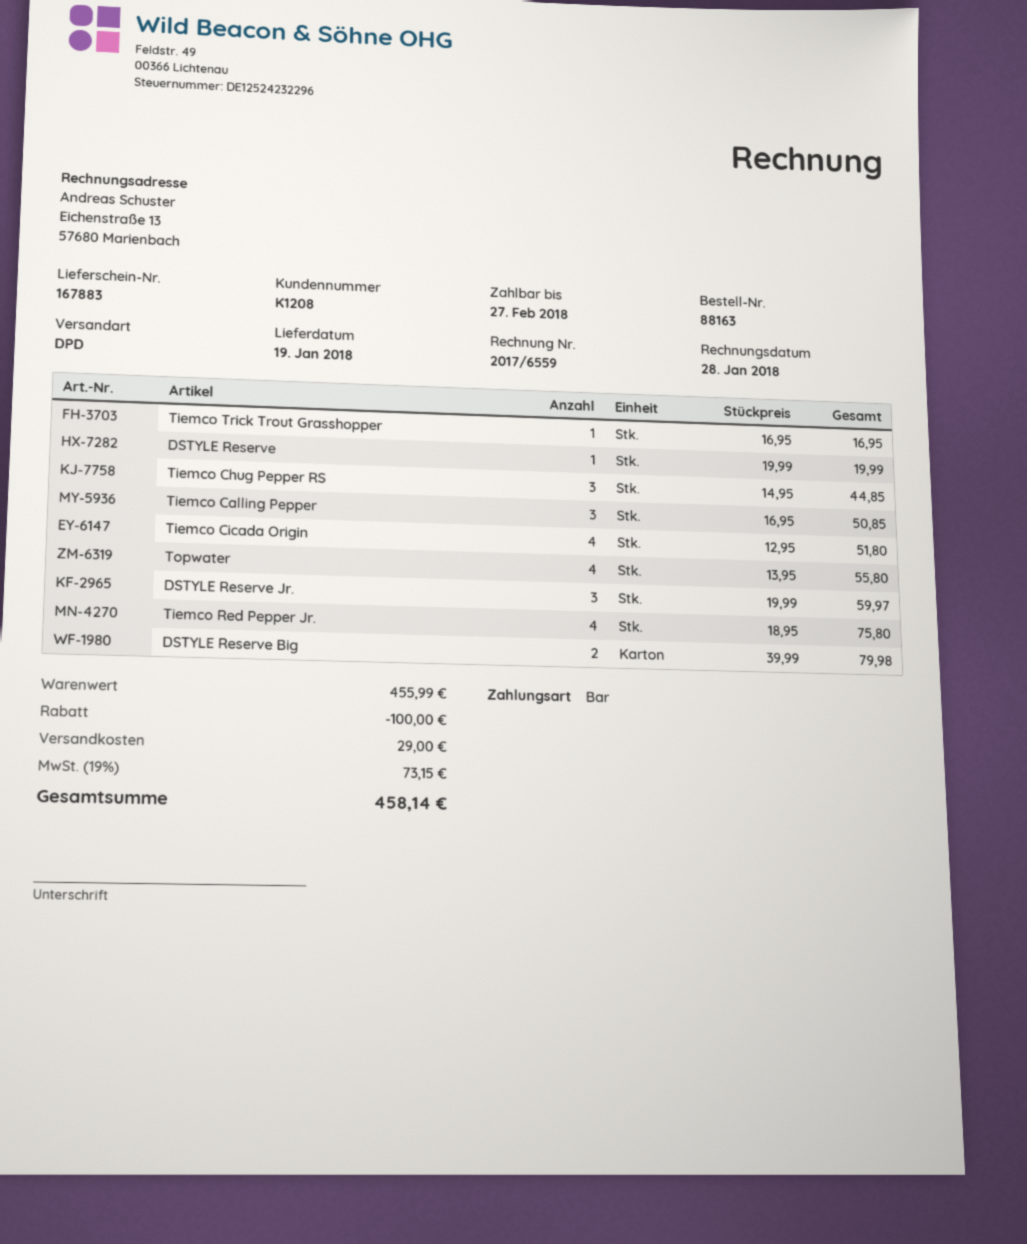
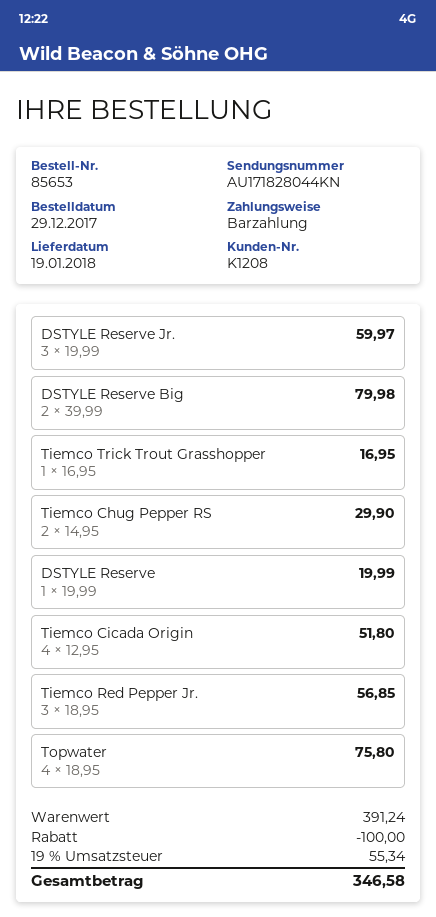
order number: 88163 -> 85653
Tiemco Chug Pepper RS: 3 x 14.95 = 44.85 -> 2 x 14.95 = 29.90
Tiemco Calling Pepper: 3 x 16.95 = 50.85 -> none
Topwater: 4 x 13.95 = 55.80 -> 4 x 18.95 = 75.80
Tiemco Red Pepper Jr.: 4 x 18.95 = 75.80 -> 3 x 18.95 = 56.85
subtotal: 455.99 -> 391.24
shipping: 29.00 -> none
tax: 19% = 73.15 -> 19% = 55.34
total: 458.14 -> 346.58

